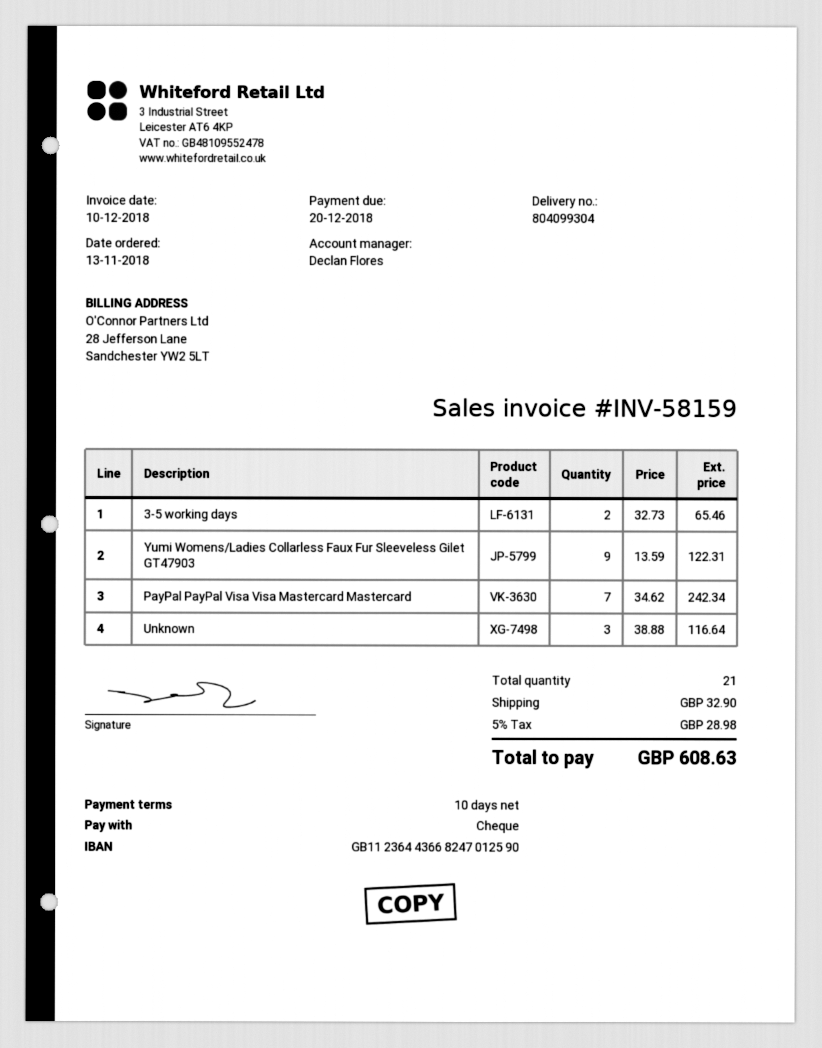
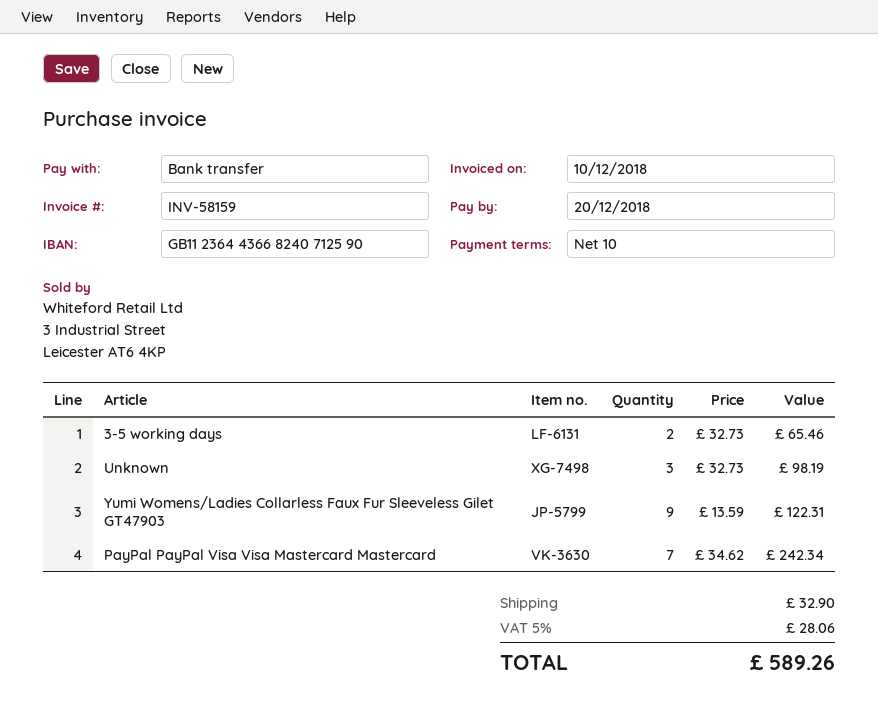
payment method: cheque -> bank transfer
bank account: GB11236443668247012590 -> GB11236443668240712590
Unknown: 3 x 38.88 = 116.64 -> 3 x 32.73 = 98.19
tax: 5% = 28.98 -> 5% = 28.06
total: 608.63 -> 589.26

